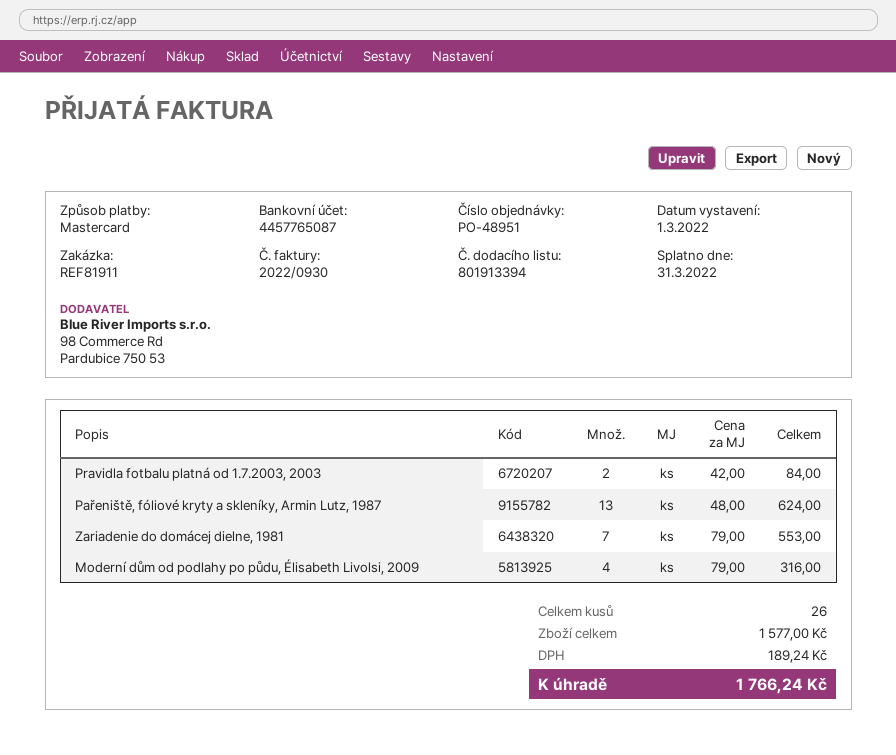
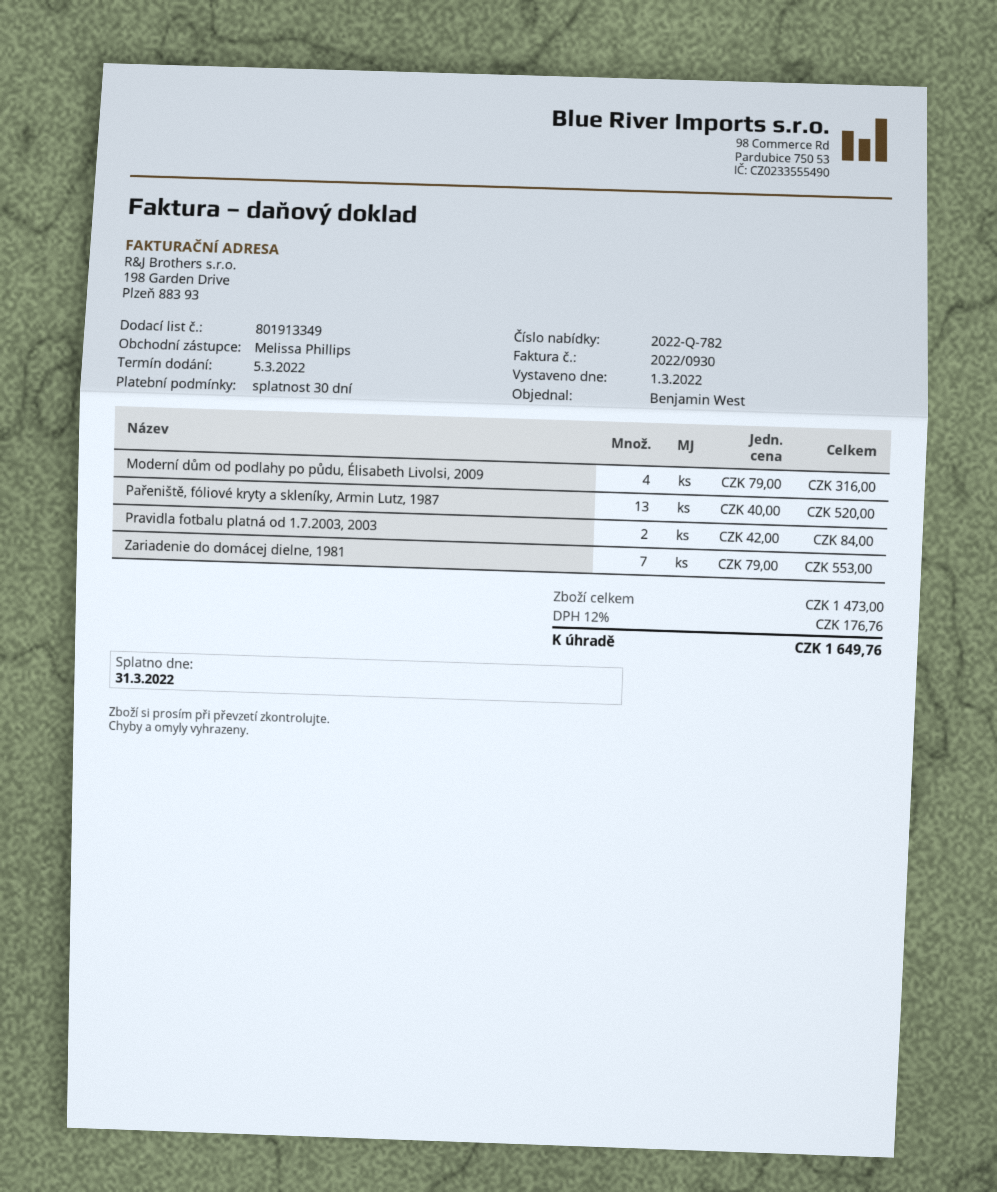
delivery note number: 801913394 -> 801913349
Pařeniště, fóliové kryty a skleníky, Armin Lutz, 1987: 13 x 48.00 = 624.00 -> 13 x 40.00 = 520.00
subtotal: 1577.00 -> 1473.00
tax: 189.24 -> 176.76
total: 1766.24 -> 1649.76

